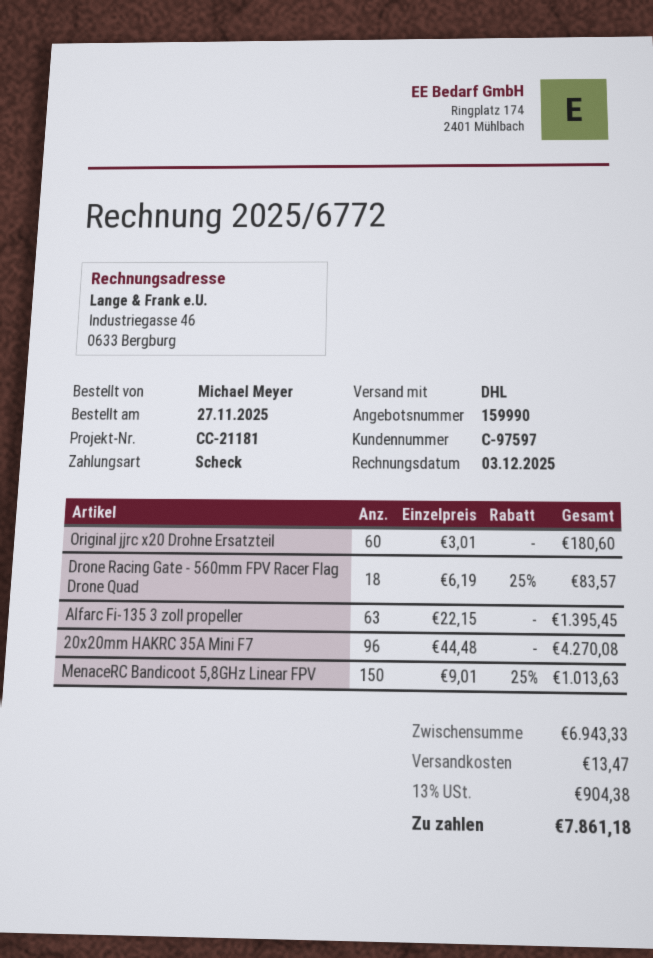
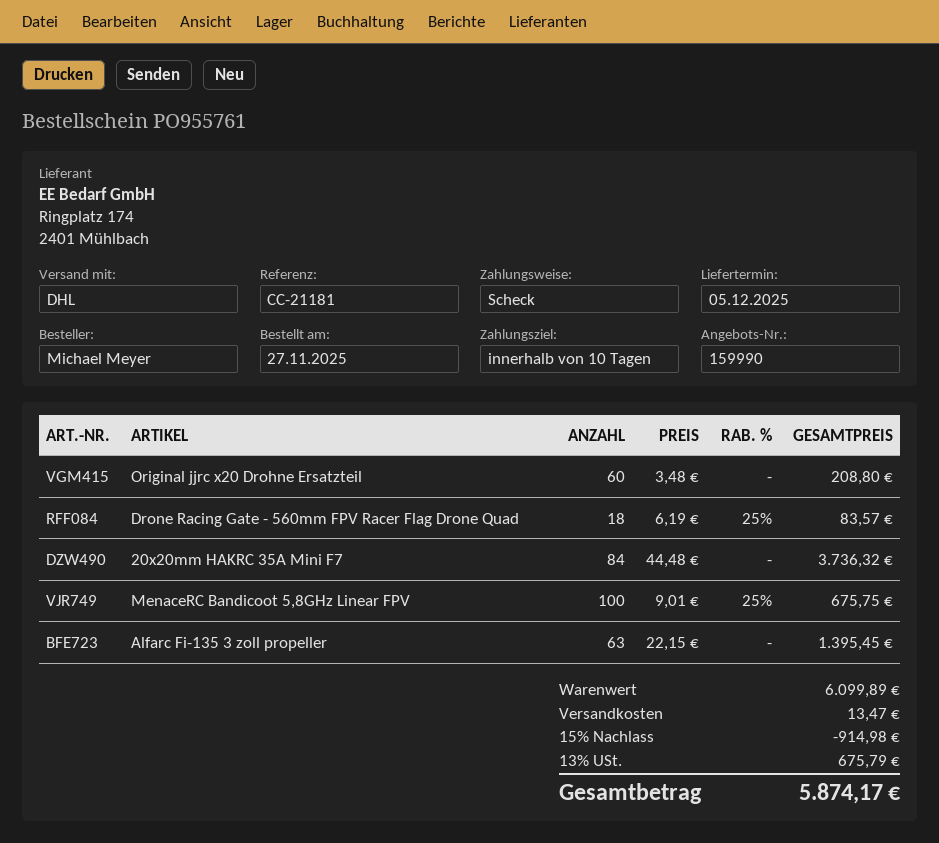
Original jjrc x20 Drohne Ersatzteil: 60 x 3.01 = 180.60 -> 60 x 3.48 = 208.80
20x20mm HAKRC 35A Mini F7: 96 x 44.48 = 4270.08 -> 84 x 44.48 = 3736.32
MenaceRC Bandicoot 5,8GHz Linear FPV: 150 x 9.01 - 25% = 1013.63 -> 100 x 9.01 - 25% = 675.75
subtotal: 6943.33 -> 6099.89
discount: none -> 15% = 914.98
tax: 13% = 904.38 -> 13% = 675.79
total: 7861.18 -> 5874.17

